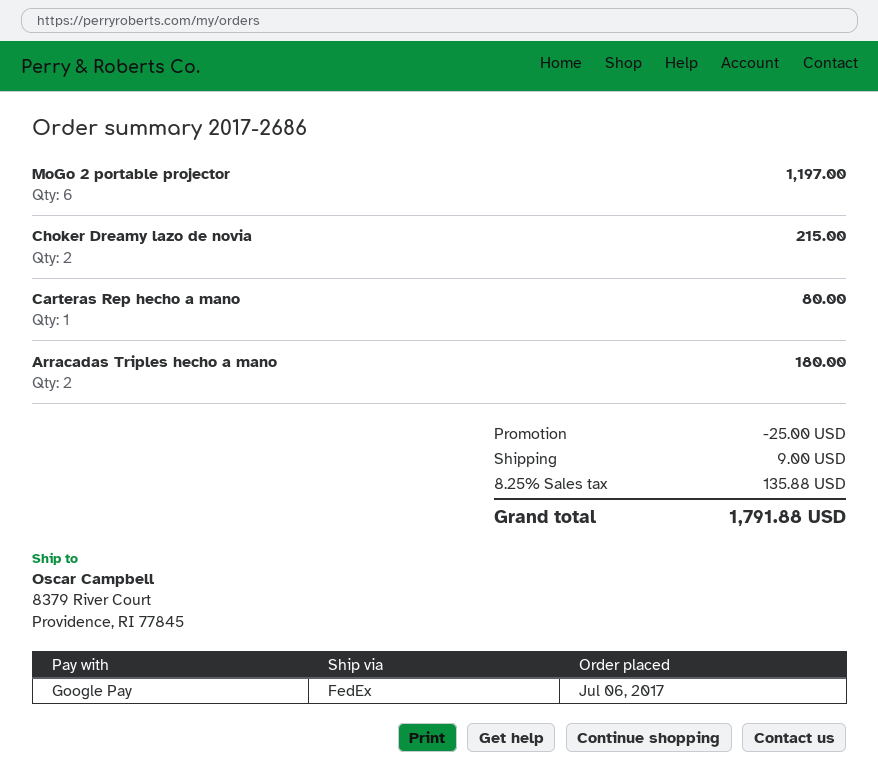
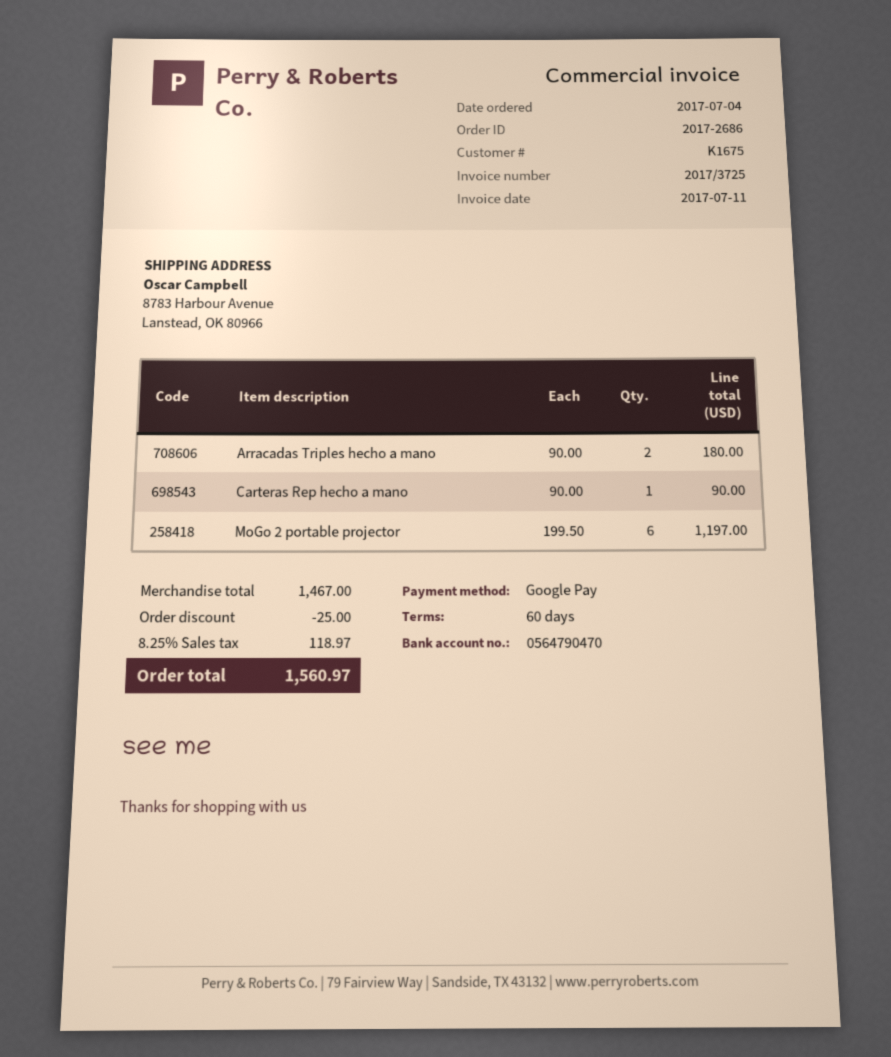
order date: 2017-07-06 -> 2017-07-04
ship to: 8379 River Court, Providence, RI 77845 -> 8783 Harbour Avenue, Lanstead, OK 80966
Choker Dreamy lazo de novia: 2 for 215.00 -> none
Carteras Rep hecho a mano: 1 for 80.00 -> 1 for 90.00
shipping: 9.00 -> none
tax: 8.25% = 135.88 -> 8.25% = 118.97
total: 1791.88 -> 1560.97

